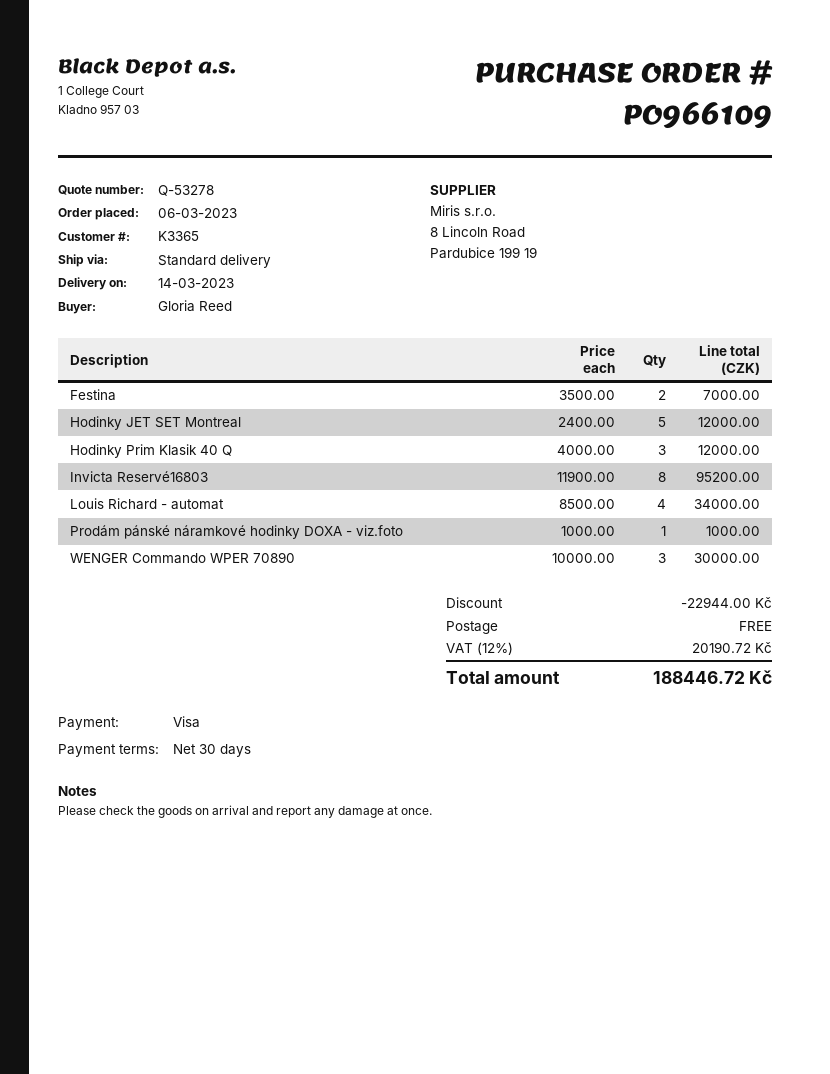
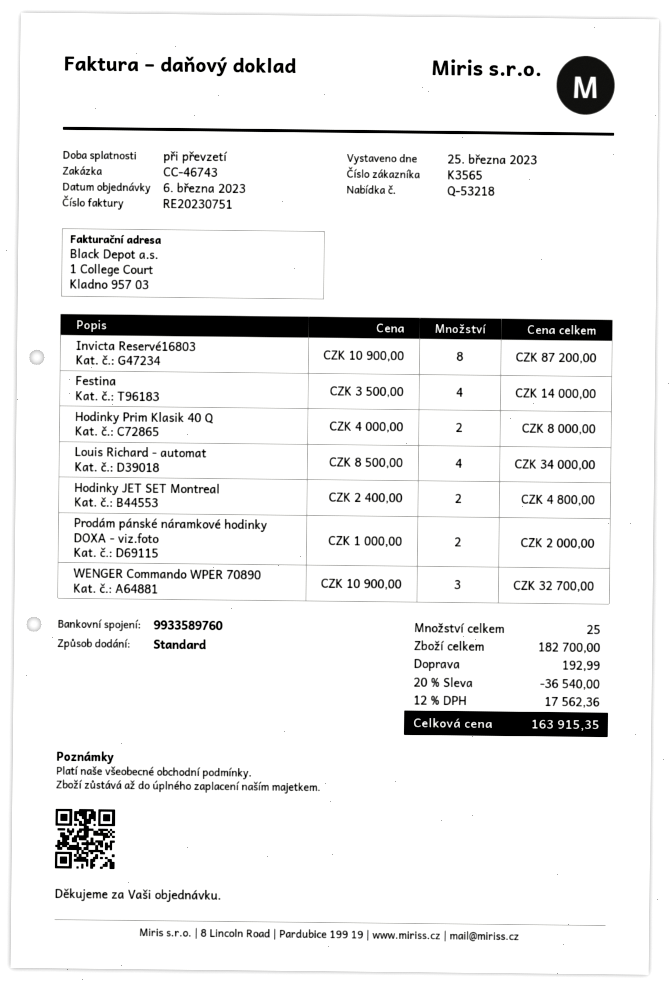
quote number: Q-53278 -> Q-53218
payment terms: 30 days -> on receipt
customer number: K3365 -> K3565
Festina: 2 x 3500.00 = 7000.00 -> 4 x 3500.00 = 14000.00
Hodinky JET SET Montreal: 5 x 2400.00 = 12000.00 -> 2 x 2400.00 = 4800.00
Hodinky Prim Klasik 40 Q: 3 x 4000.00 = 12000.00 -> 2 x 4000.00 = 8000.00
Invicta Reservé16803: 8 x 11900.00 = 95200.00 -> 8 x 10900.00 = 87200.00
Prodám pánské náramkové hodinky DOXA - viz.foto: 1 x 1000.00 = 1000.00 -> 2 x 1000.00 = 2000.00
WENGER Commando WPER 70890: 3 x 10000.00 = 30000.00 -> 3 x 10900.00 = 32700.00
discount: 22944.00 -> 36540.00
shipping: 0.00 -> 192.99
tax: 12% = 20190.72 -> 12% = 17562.36
total: 188446.72 -> 163915.35

